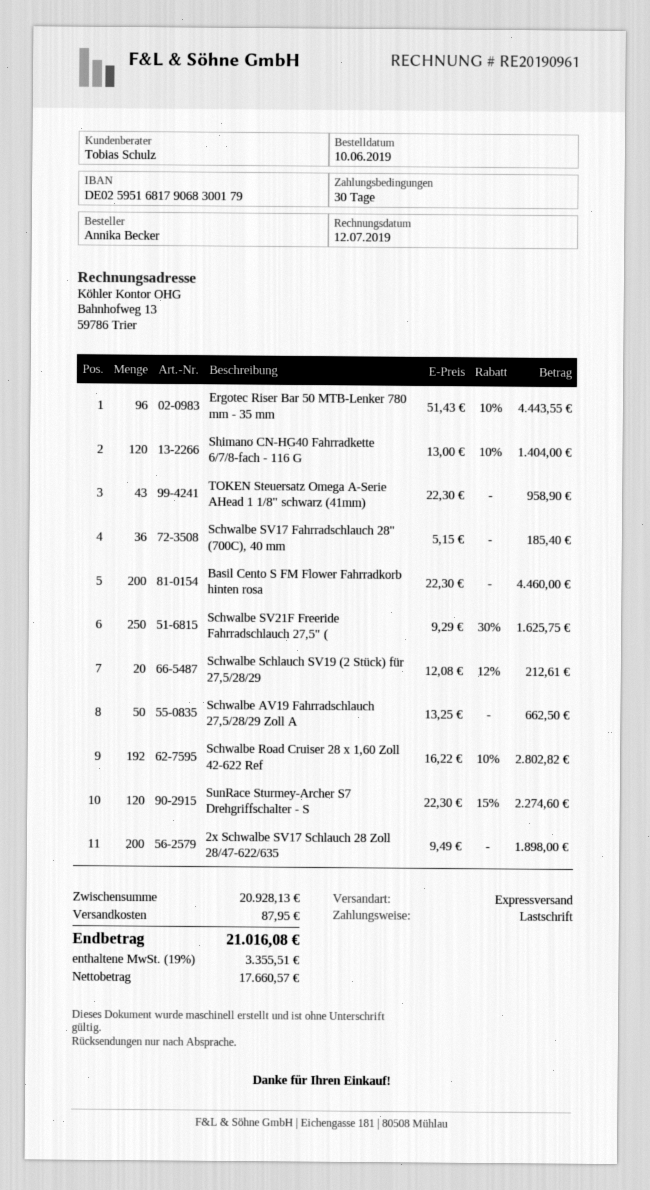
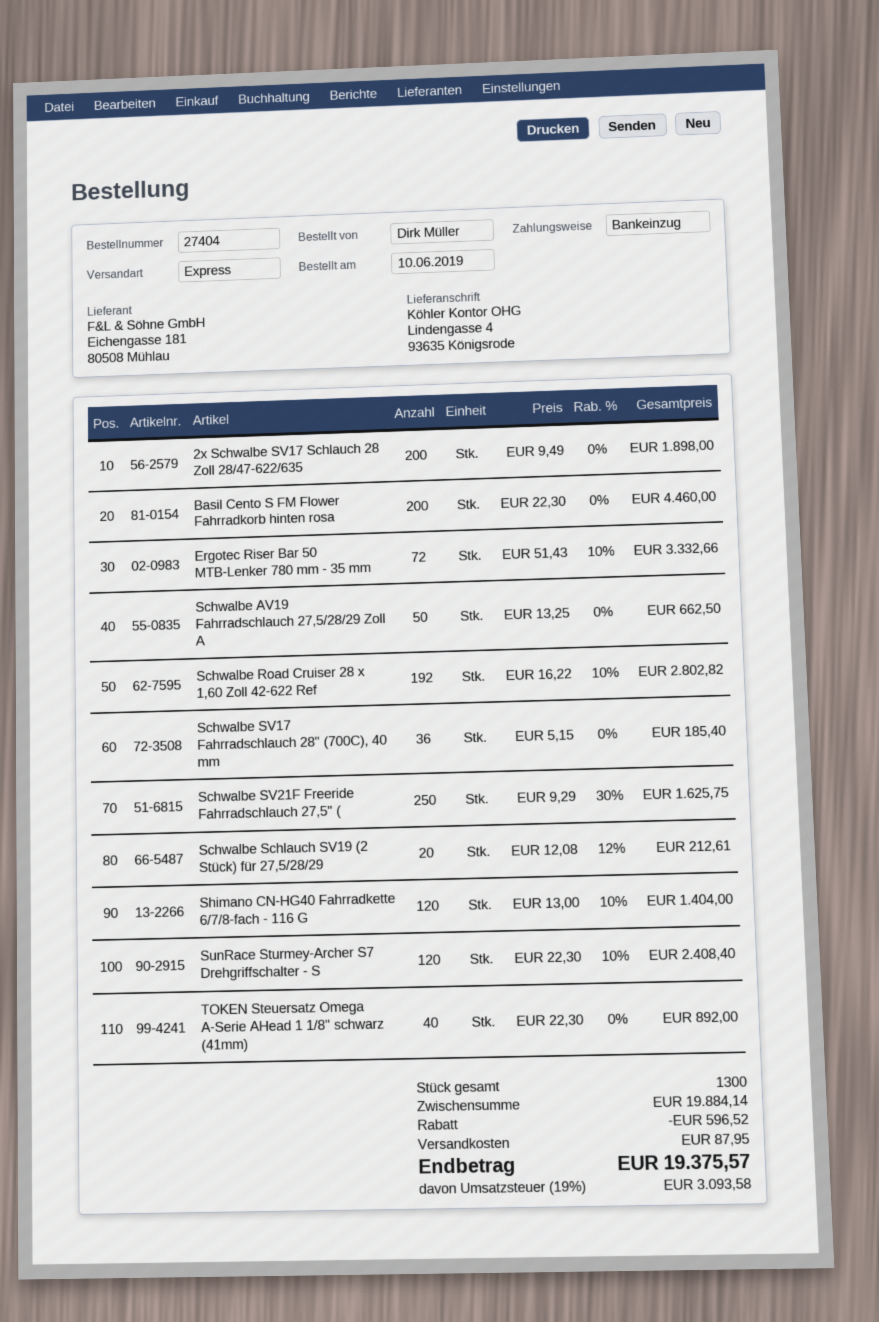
ordered by: Annika Becker -> Dirk Müller
Ergotec Riser Bar 50 MTB-Lenker 780 mm - 35 mm: 96 x 51.43 - 10% = 4443.55 -> 72 x 51.43 - 10% = 3332.66
TOKEN Steuersatz Omega A-Serie AHead 1 1/8" schwarz (41mm): 43 x 22.30 = 958.90 -> 40 x 22.30 = 892.00
SunRace Sturmey-Archer S7 Drehgriffschalter - S: 120 x 22.30 - 15% = 2274.60 -> 120 x 22.30 - 10% = 2408.40
subtotal: 20928.13 -> 19884.14
discount: none -> 596.52
tax: 19% = 3355.51 -> 19% = 3093.58
total: 21016.08 -> 19375.57

